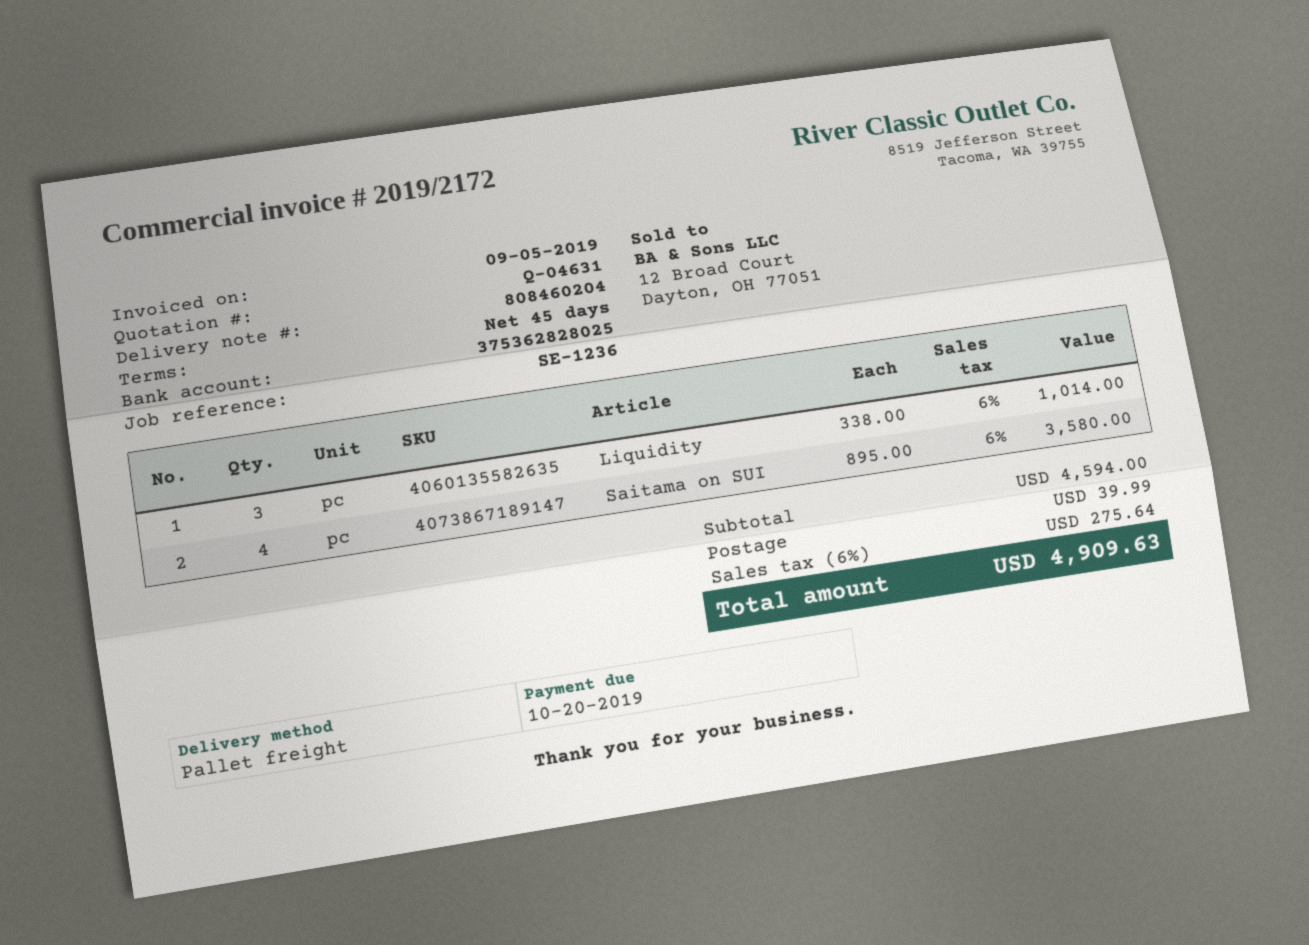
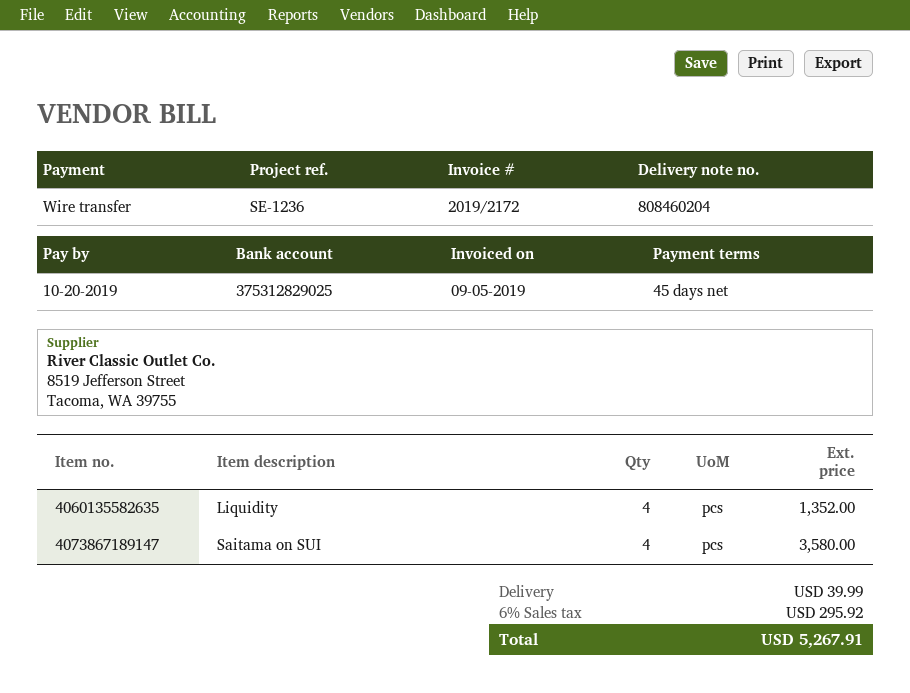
bank account: 375362828025 -> 375312829025
Liquidity: 3 for 1014.00 -> 4 for 1352.00
tax: 6% = 275.64 -> 6% = 295.92
total: 4909.63 -> 5267.91

